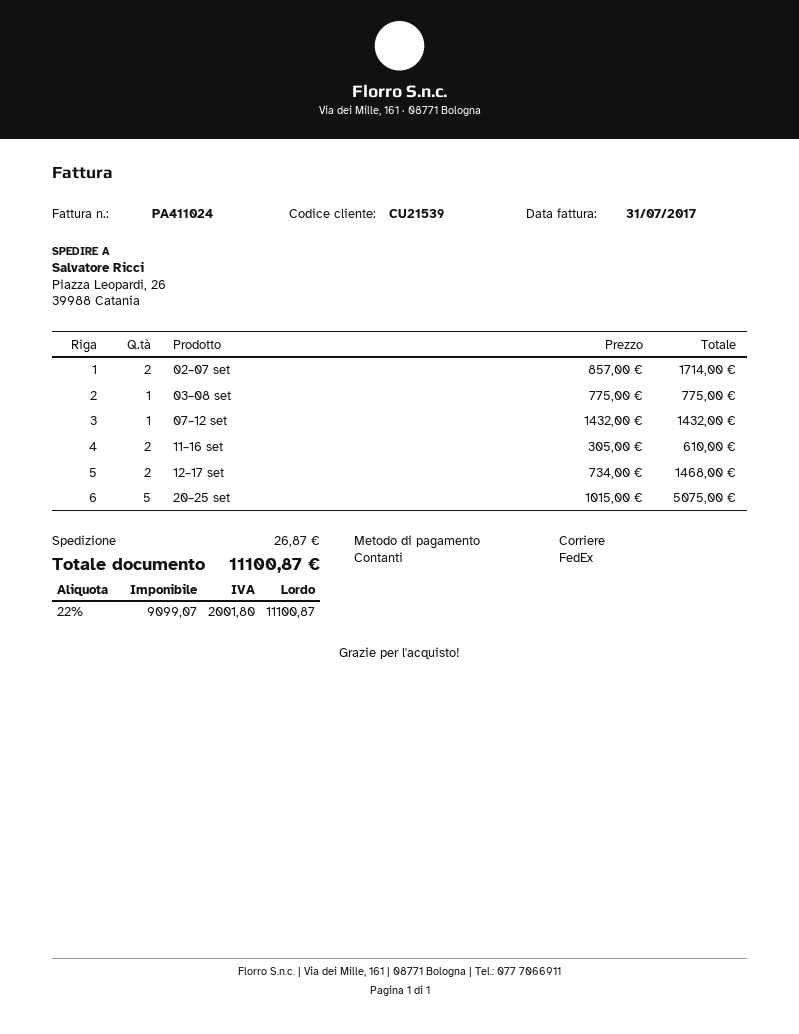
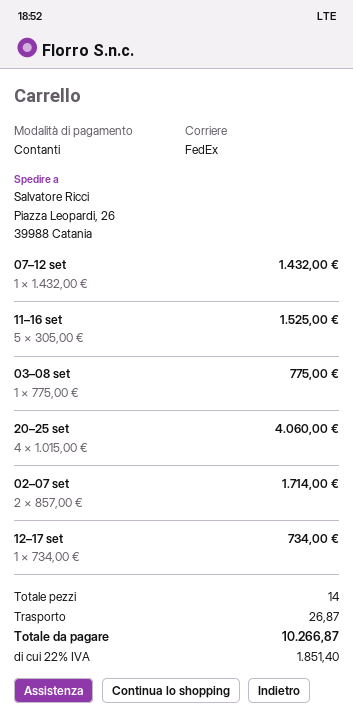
11–16 set: 2 x 305.00 = 610.00 -> 5 x 305.00 = 1525.00
12–17 set: 2 x 734.00 = 1468.00 -> 1 x 734.00 = 734.00
20–25 set: 5 x 1015.00 = 5075.00 -> 4 x 1015.00 = 4060.00
tax: 22% = 2001.80 -> 22% = 1851.40
total: 11100.87 -> 10266.87

